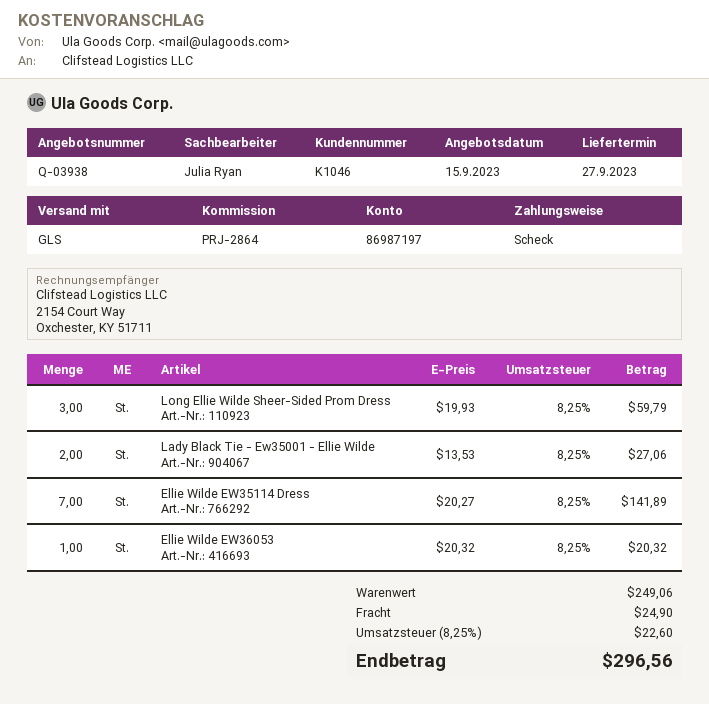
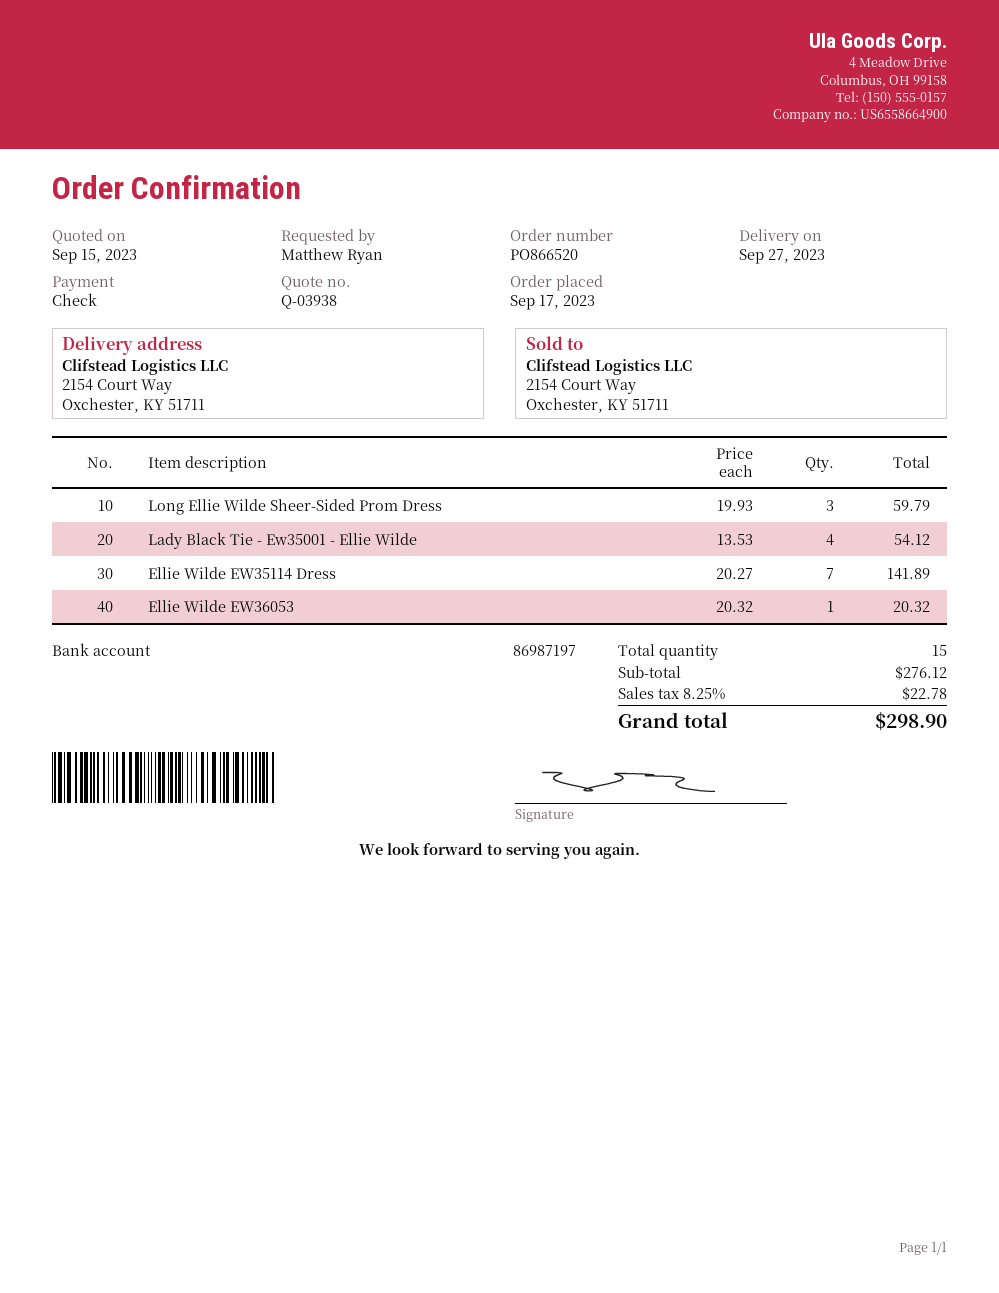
Lady Black Tie - Ew35001 - Ellie Wilde: 2 x 13.53 = 27.06 -> 4 x 13.53 = 54.12
subtotal: 249.06 -> 276.12
shipping: 24.90 -> none
tax: 8.25% = 22.60 -> 8.25% = 22.78
total: 296.56 -> 298.90

